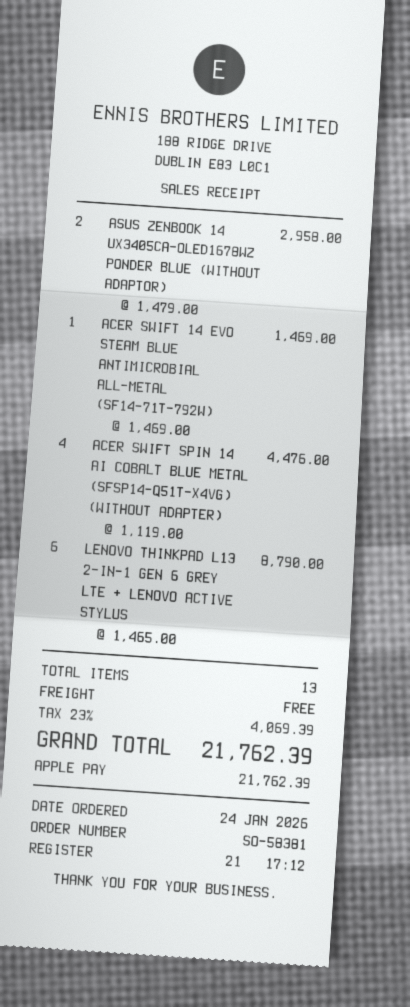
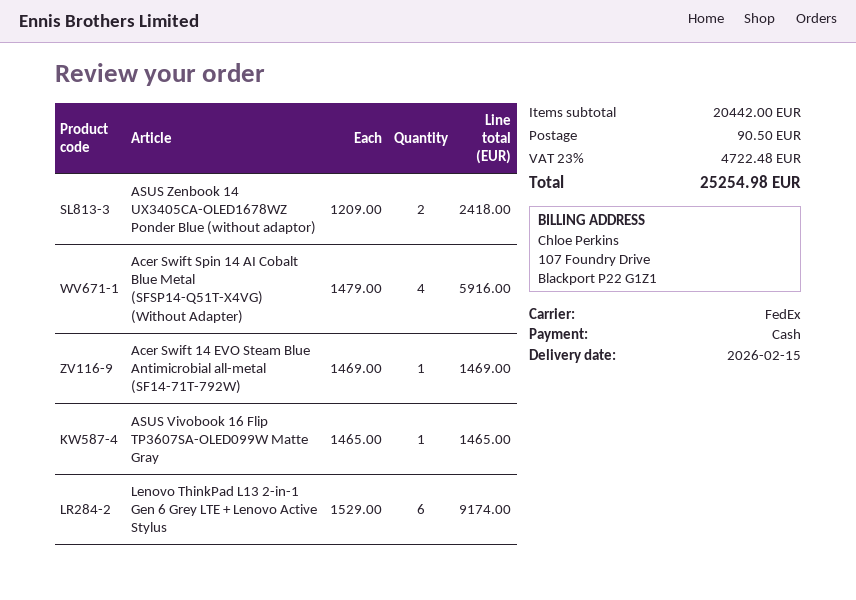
payment method: Apple Pay -> cash
ASUS ZENBOOK 14 UX3405CA-OLED1678WZ PONDER BLUE (WITHOUT ADAPTOR): 2 x 1479.00 = 2958.00 -> 2 x 1209.00 = 2418.00
ACER SWIFT SPIN 14 AI COBALT BLUE METAL (SFSP14-Q51T-X4VG) (WITHOUT ADAPTER): 4 x 1119.00 = 4476.00 -> 4 x 1479.00 = 5916.00
LENOVO THINKPAD L13 2-IN-1 GEN 6 GREY LTE + LENOVO ACTIVE STYLUS: 6 x 1465.00 = 8790.00 -> 6 x 1529.00 = 9174.00
ASUS Vivobook 16 Flip TP3607SA-OLED099W Matte Gray: none -> 1 x 1465.00 = 1465.00
shipping: 0.00 -> 90.50
tax: 23% = 4069.39 -> 23% = 4722.48
total: 21762.39 -> 25254.98

